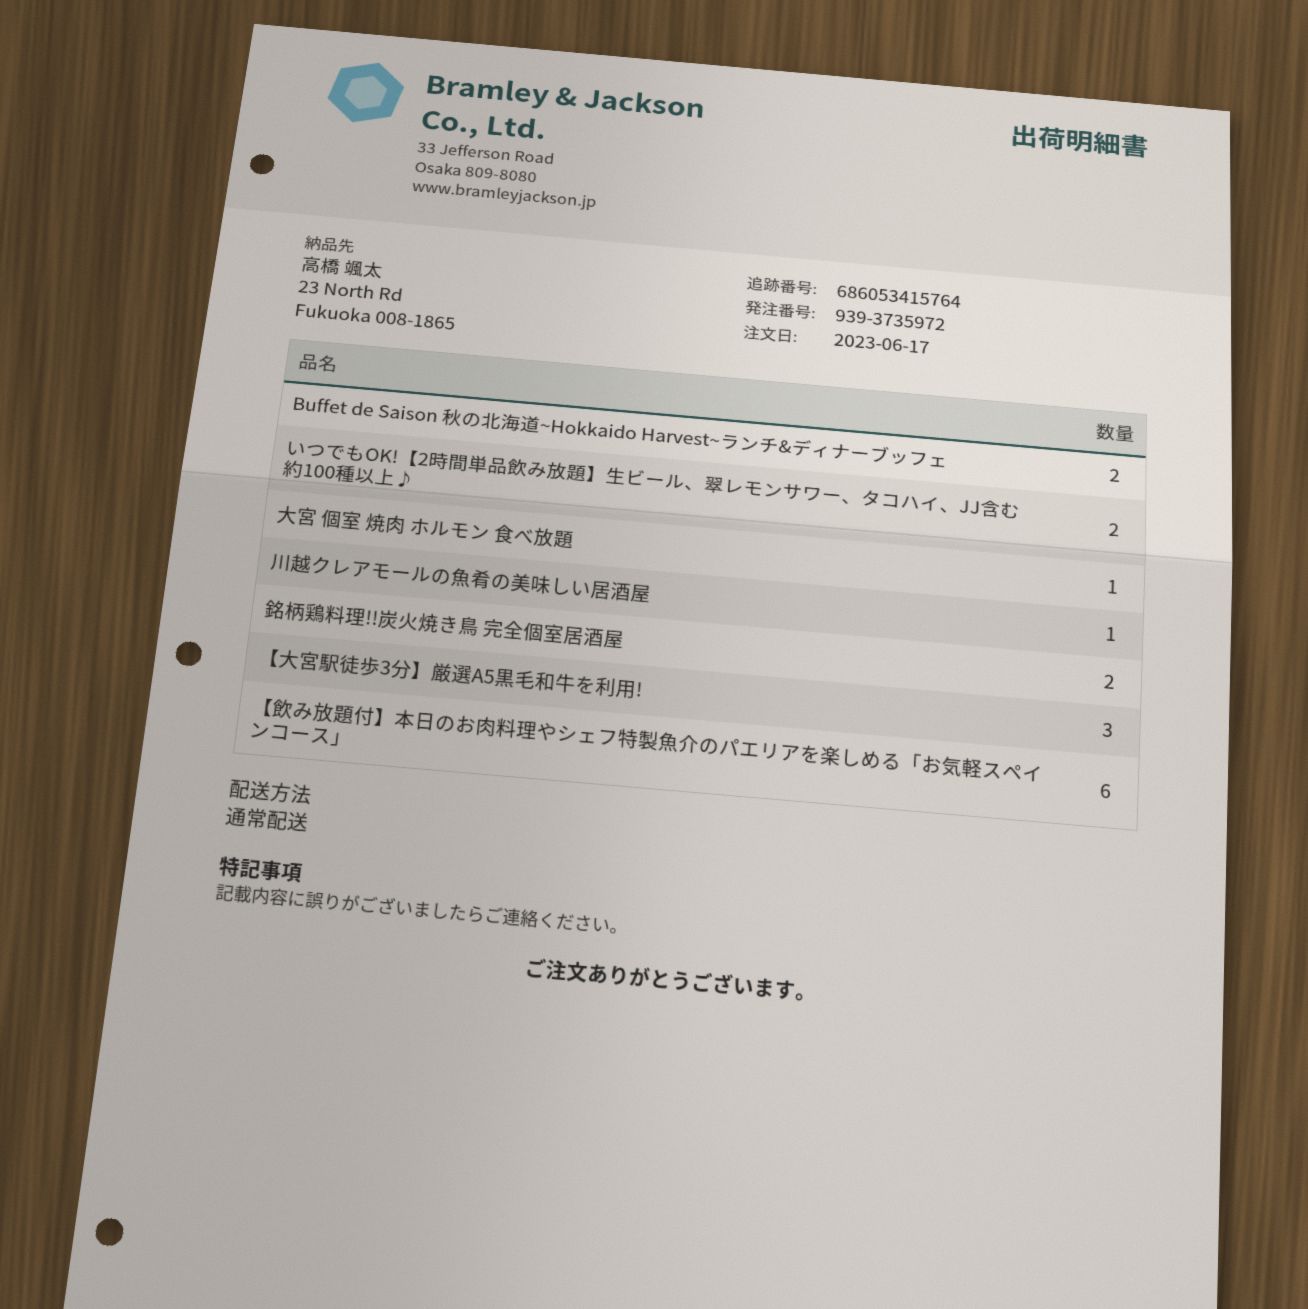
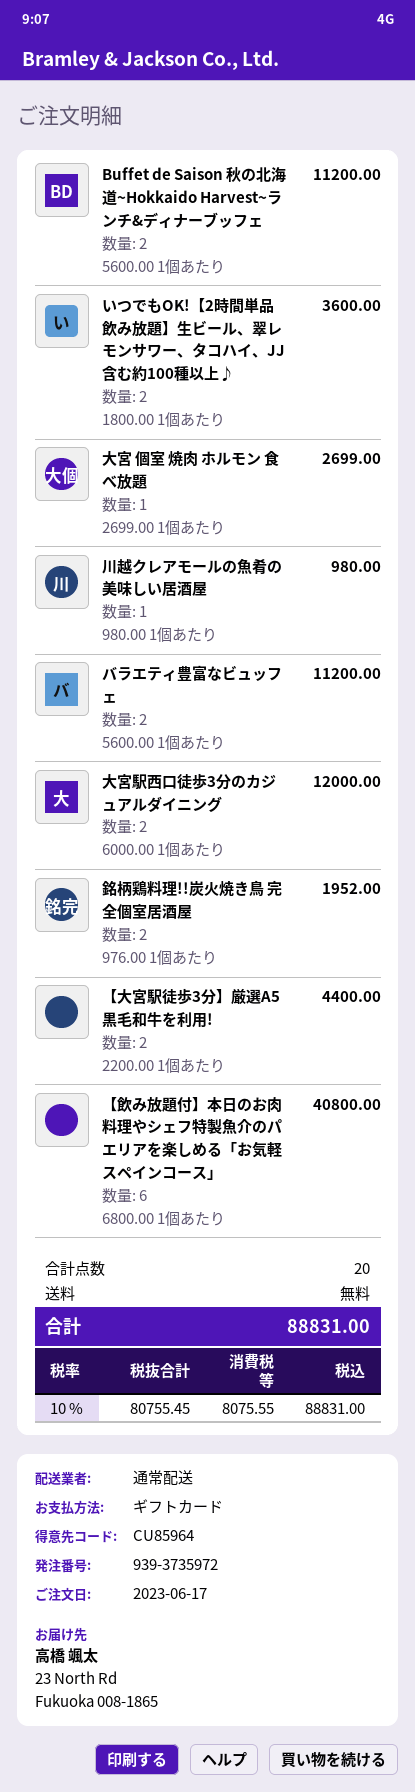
【大宮駅徒歩3分】厳選A5黒毛和牛を利用!: 3 -> 2
バラエティ豊富なビュッフェ: none -> 2
大宮駅西口徒歩3分のカジュアルダイニング: none -> 2

